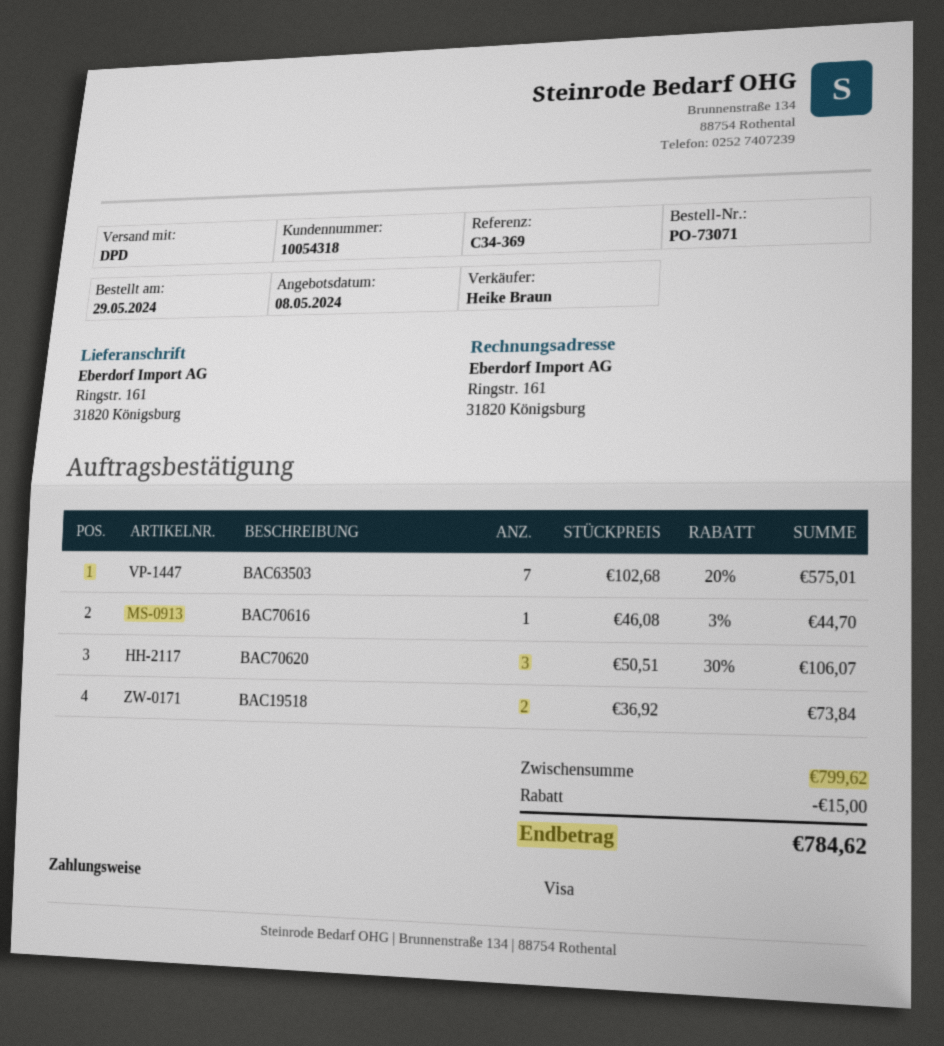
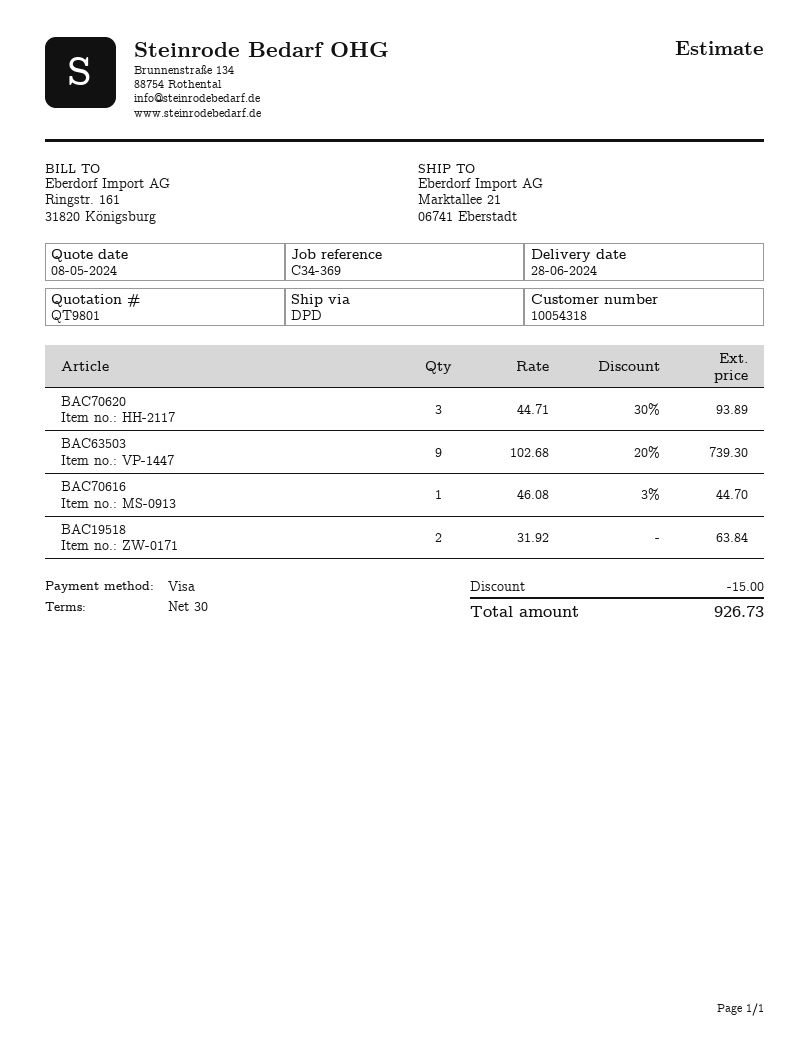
ship to: Ringstr. 161, 31820 Königsburg -> Marktallee 21, 06741 Eberstadt
BAC63503: 7 x 102.68 - 20% = 575.01 -> 9 x 102.68 - 20% = 739.30
BAC70620: 3 x 50.51 - 30% = 106.07 -> 3 x 44.71 - 30% = 93.89
BAC19518: 2 x 36.92 = 73.84 -> 2 x 31.92 = 63.84
total: 784.62 -> 926.73

